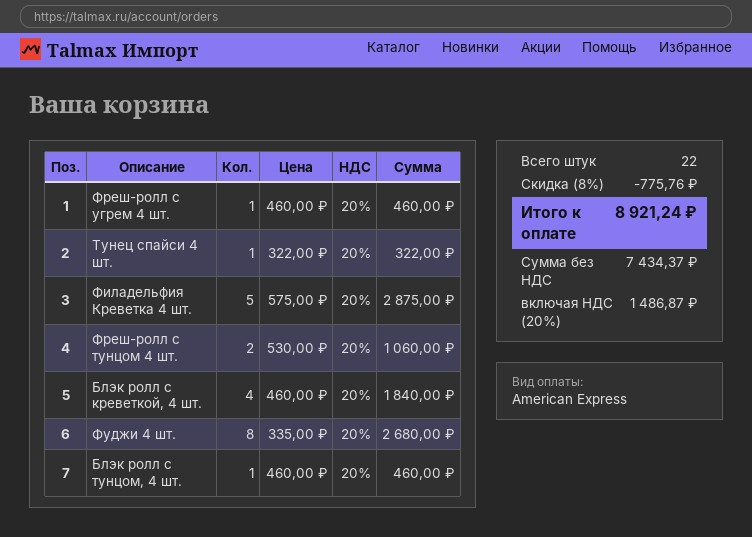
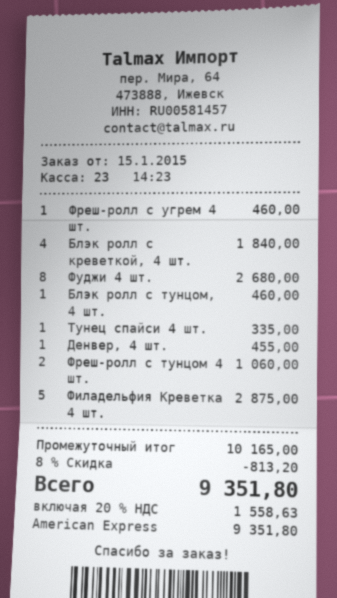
Тунец спайси 4 шт.: 1 for 322.00 -> 1 for 335.00
Денвер, 4 шт.: none -> 1 for 455.00
discount: 8% = 775.76 -> 8% = 813.20
tax: 20% = 1486.87 -> 20% = 1558.63
total: 8921.24 -> 9351.80

